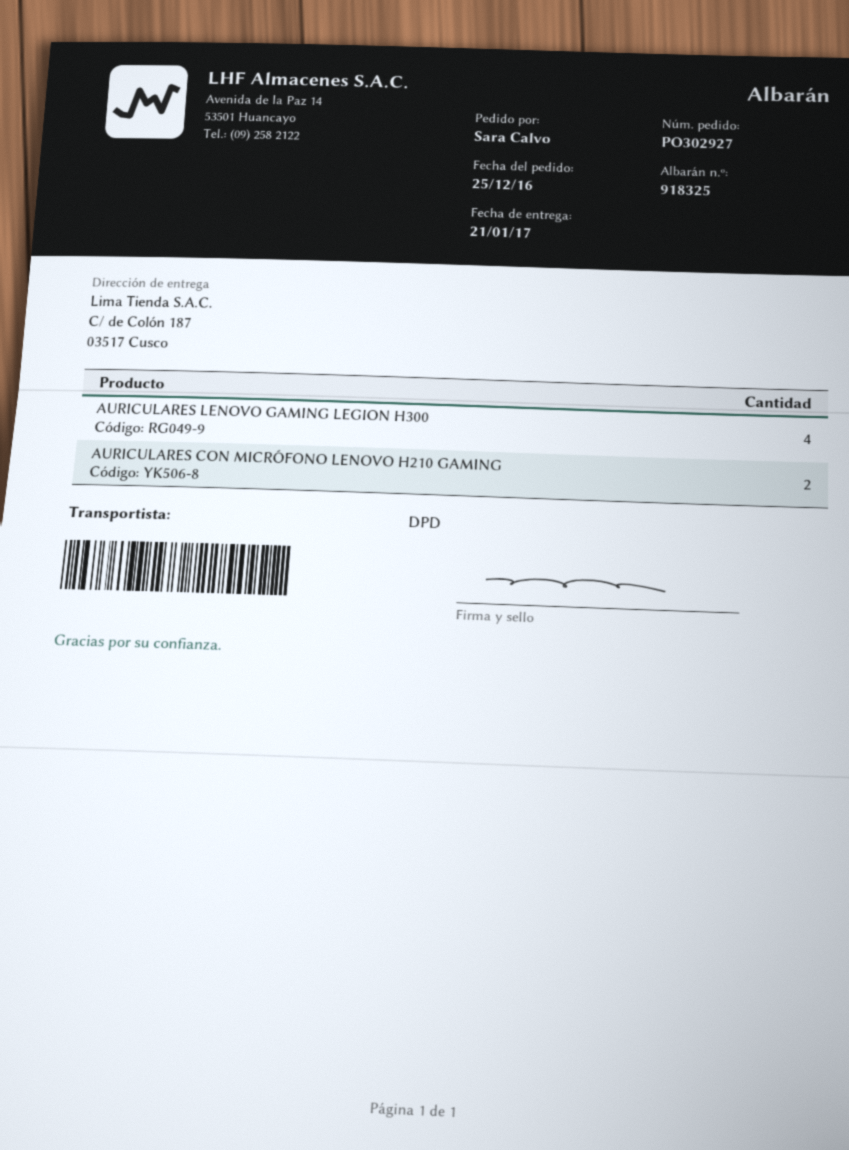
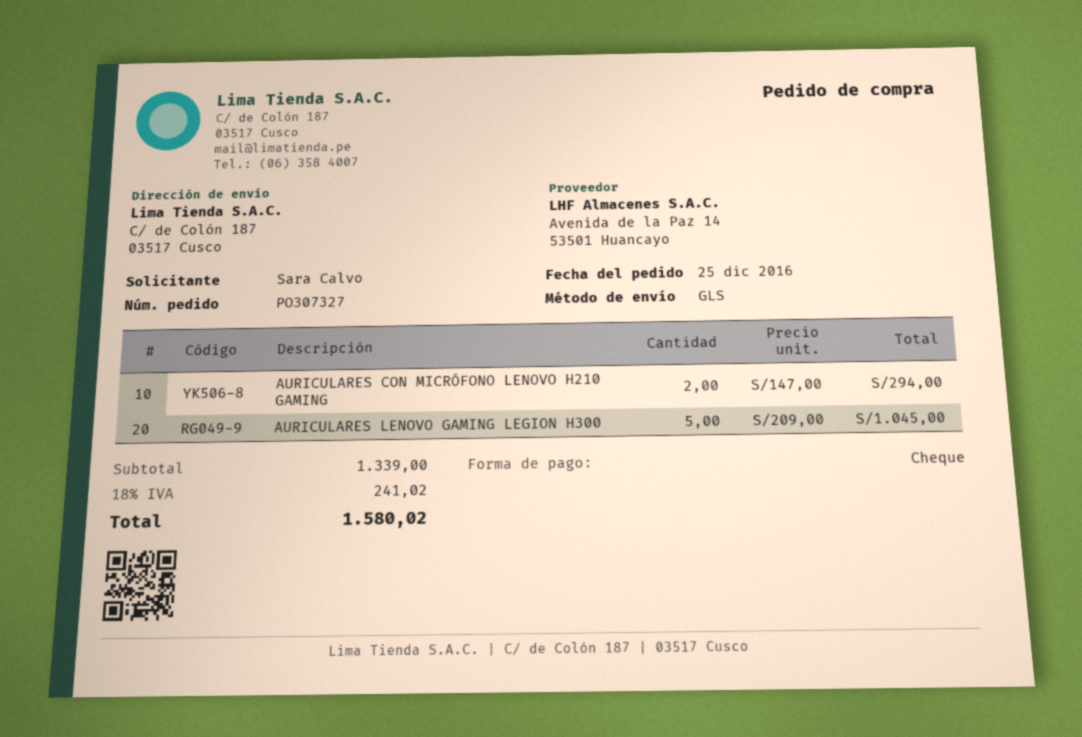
order number: PO302927 -> PO307327
shipping method: DPD -> GLS
AURICULARES LENOVO GAMING LEGION H300: 4 -> 5

